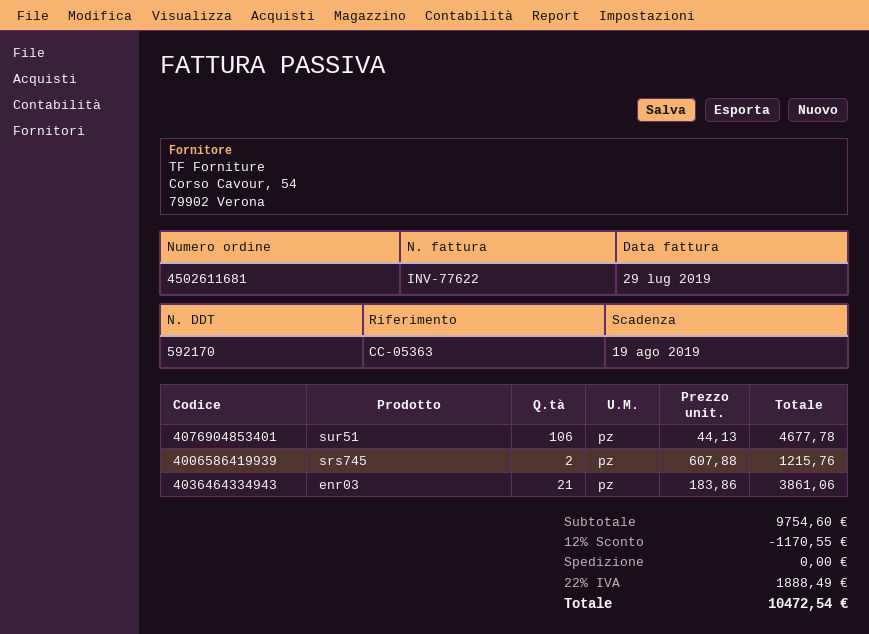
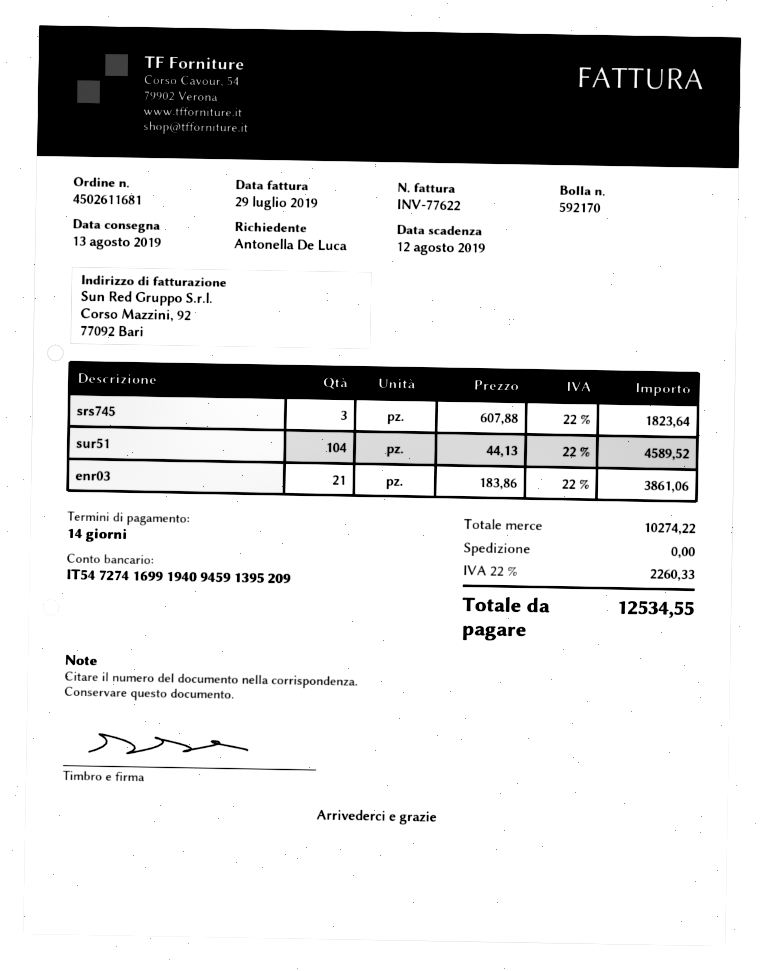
due date: 2019-08-19 -> 2019-08-12
sur51: 106 x 44.13 = 4677.78 -> 104 x 44.13 = 4589.52
srs745: 2 x 607.88 = 1215.76 -> 3 x 607.88 = 1823.64
subtotal: 9754.60 -> 10274.22
discount: 12% = 1170.55 -> none
tax: 22% = 1888.49 -> 22% = 2260.33
total: 10472.54 -> 12534.55

